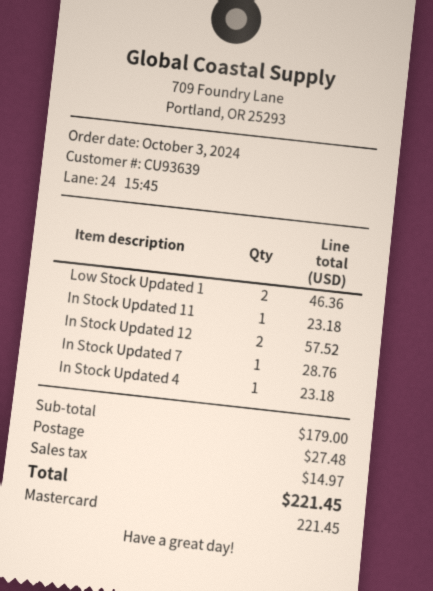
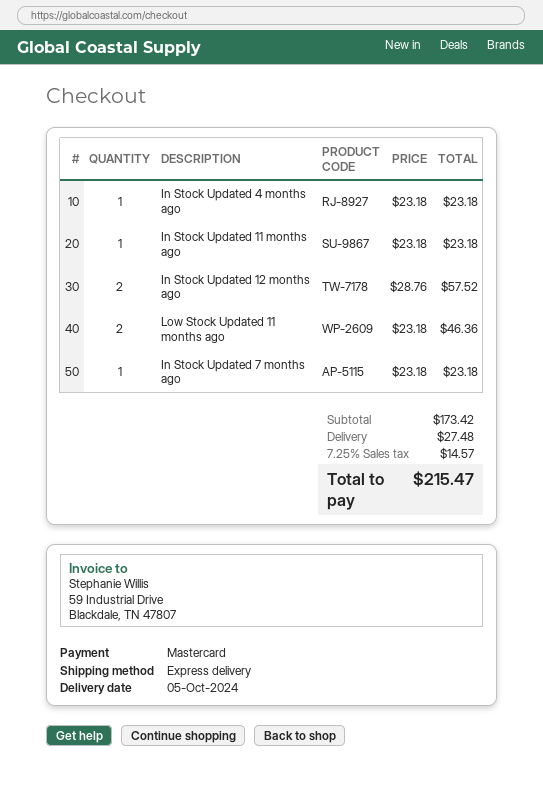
In Stock Updated 7: 1 for 28.76 -> 1 for 23.18
subtotal: 179.00 -> 173.42
tax: 14.97 -> 14.57
total: 221.45 -> 215.47

